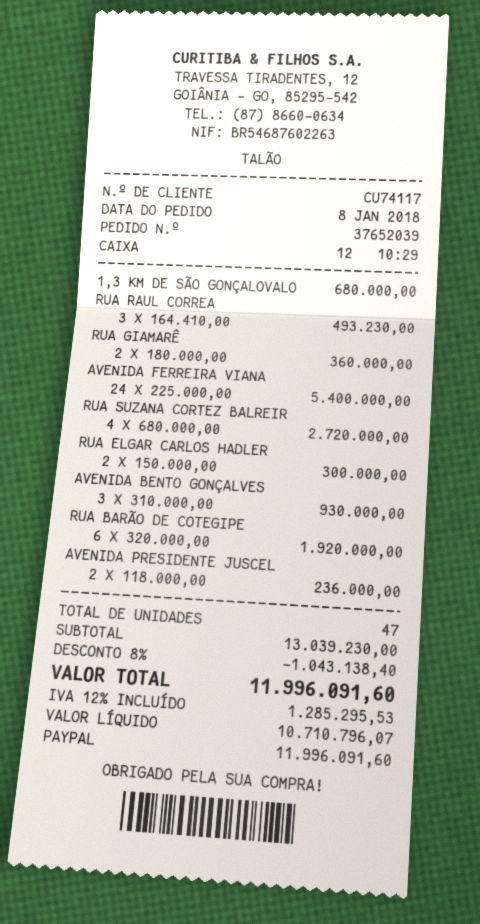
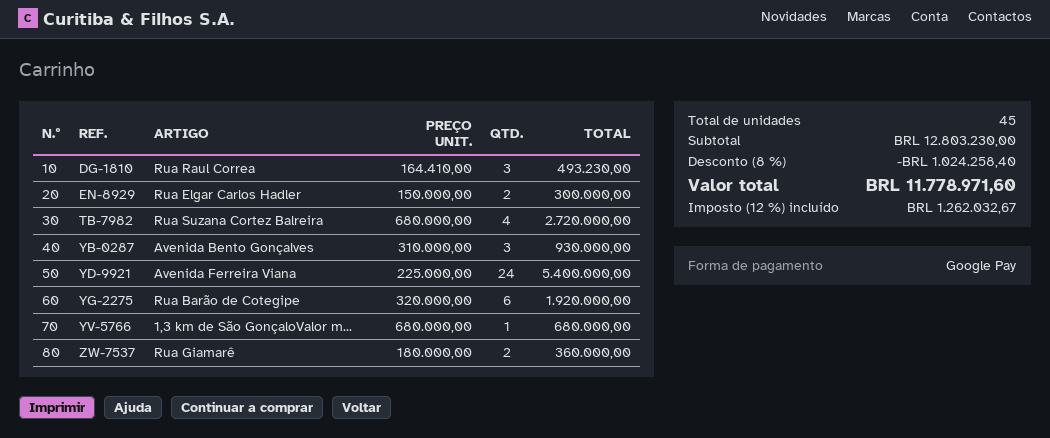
payment method: PayPal -> Google Pay
AVENIDA PRESIDENTE JUSCEL: 2 x 118000.00 = 236000.00 -> none
total quantity: 47 -> 45
subtotal: 13039230.00 -> 12803230.00
discount: 8% = 1043138.40 -> 8% = 1024258.40
tax: 12% = 1285295.53 -> 12% = 1262032.67
total: 11996091.60 -> 11778971.60

